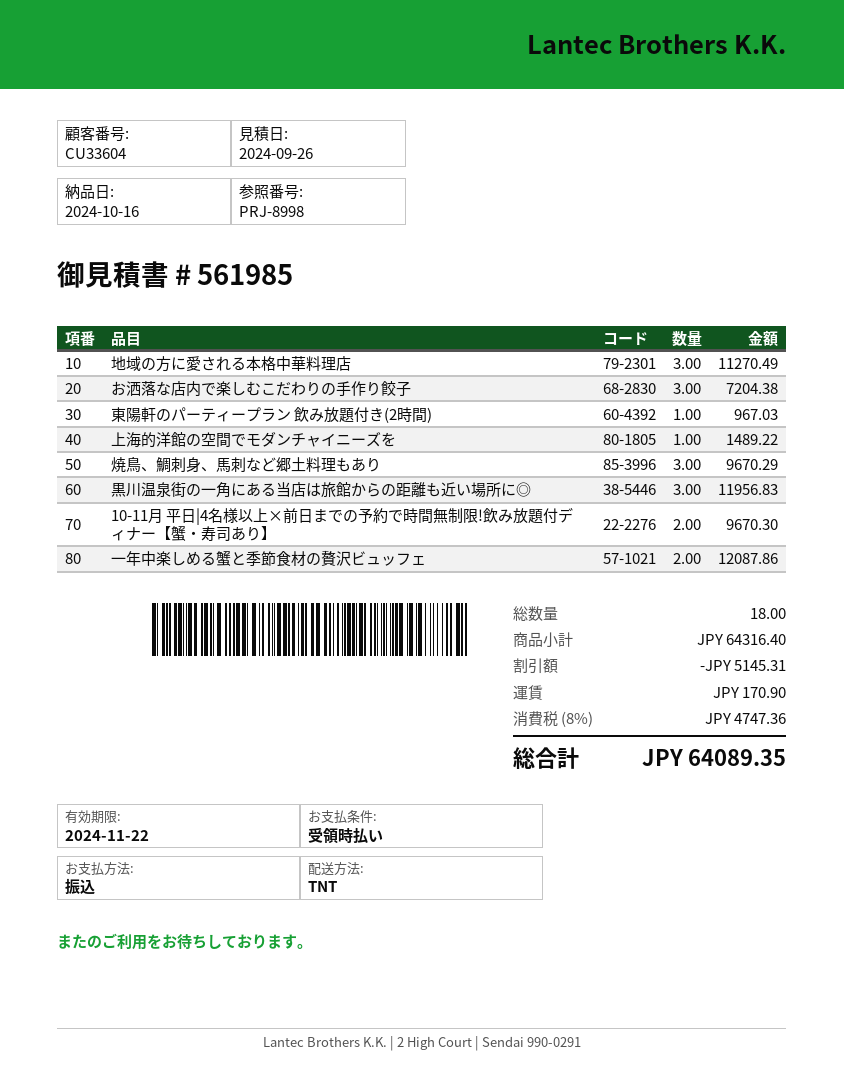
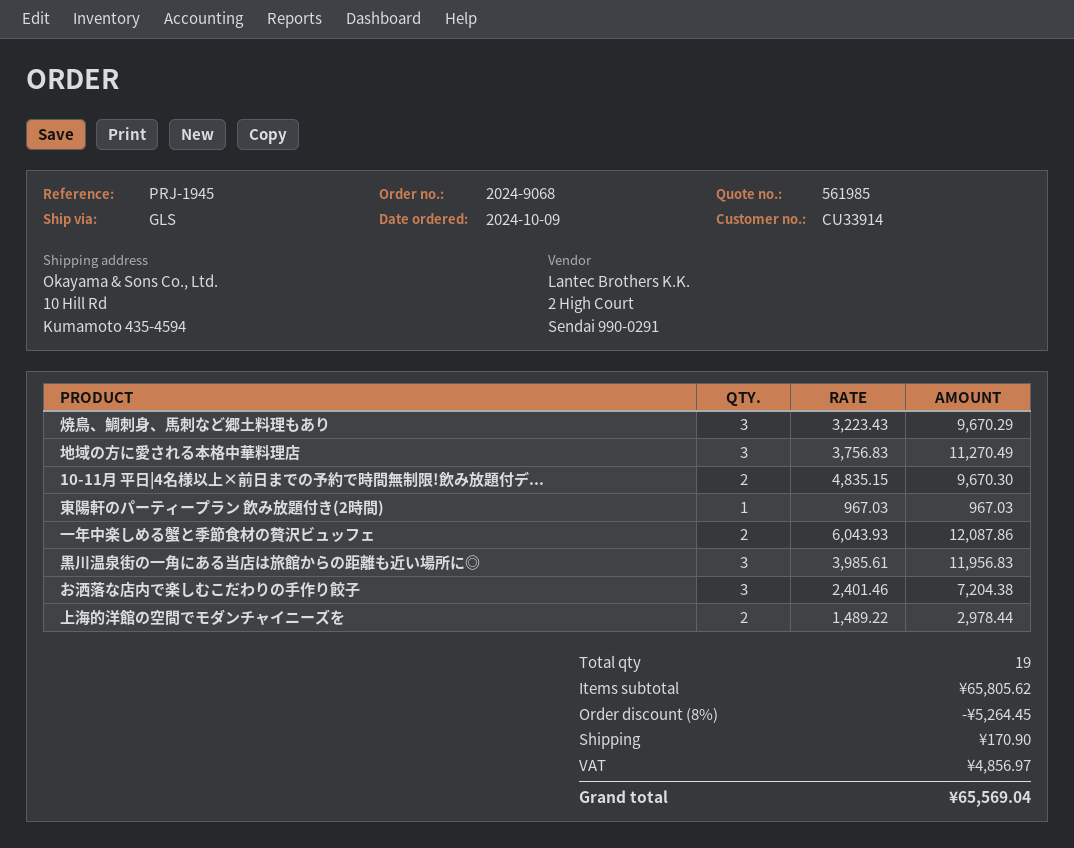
customer number: CU33604 -> CU33914
reference: PRJ-8998 -> PRJ-1945
shipping method: TNT -> GLS
上海的洋館の空間でモダンチャイニーズを: 1 for 1489.22 -> 2 for 2978.44
total quantity: 18 -> 19
subtotal: 64316.40 -> 65805.62
discount: 5145.31 -> 5264.45
tax: 4747.36 -> 4856.97
total: 64089.35 -> 65569.04

